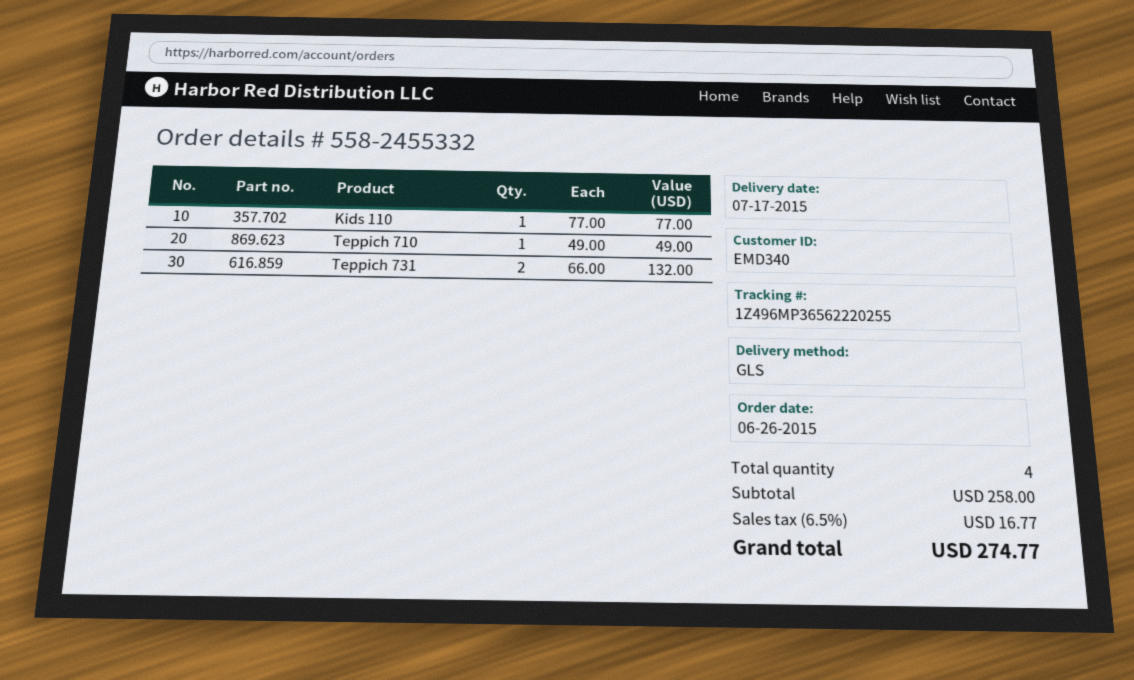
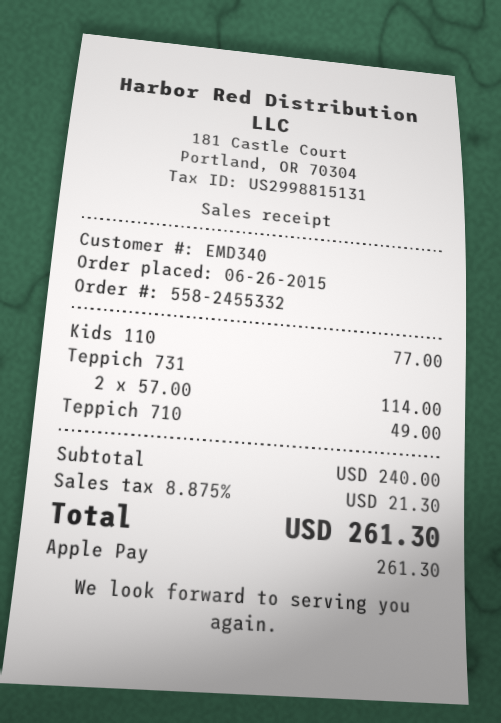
Teppich 731: 2 x 66.00 = 132.00 -> 2 x 57.00 = 114.00
subtotal: 258.00 -> 240.00
tax: 6.5% = 16.77 -> 8.875% = 21.30
total: 274.77 -> 261.30

